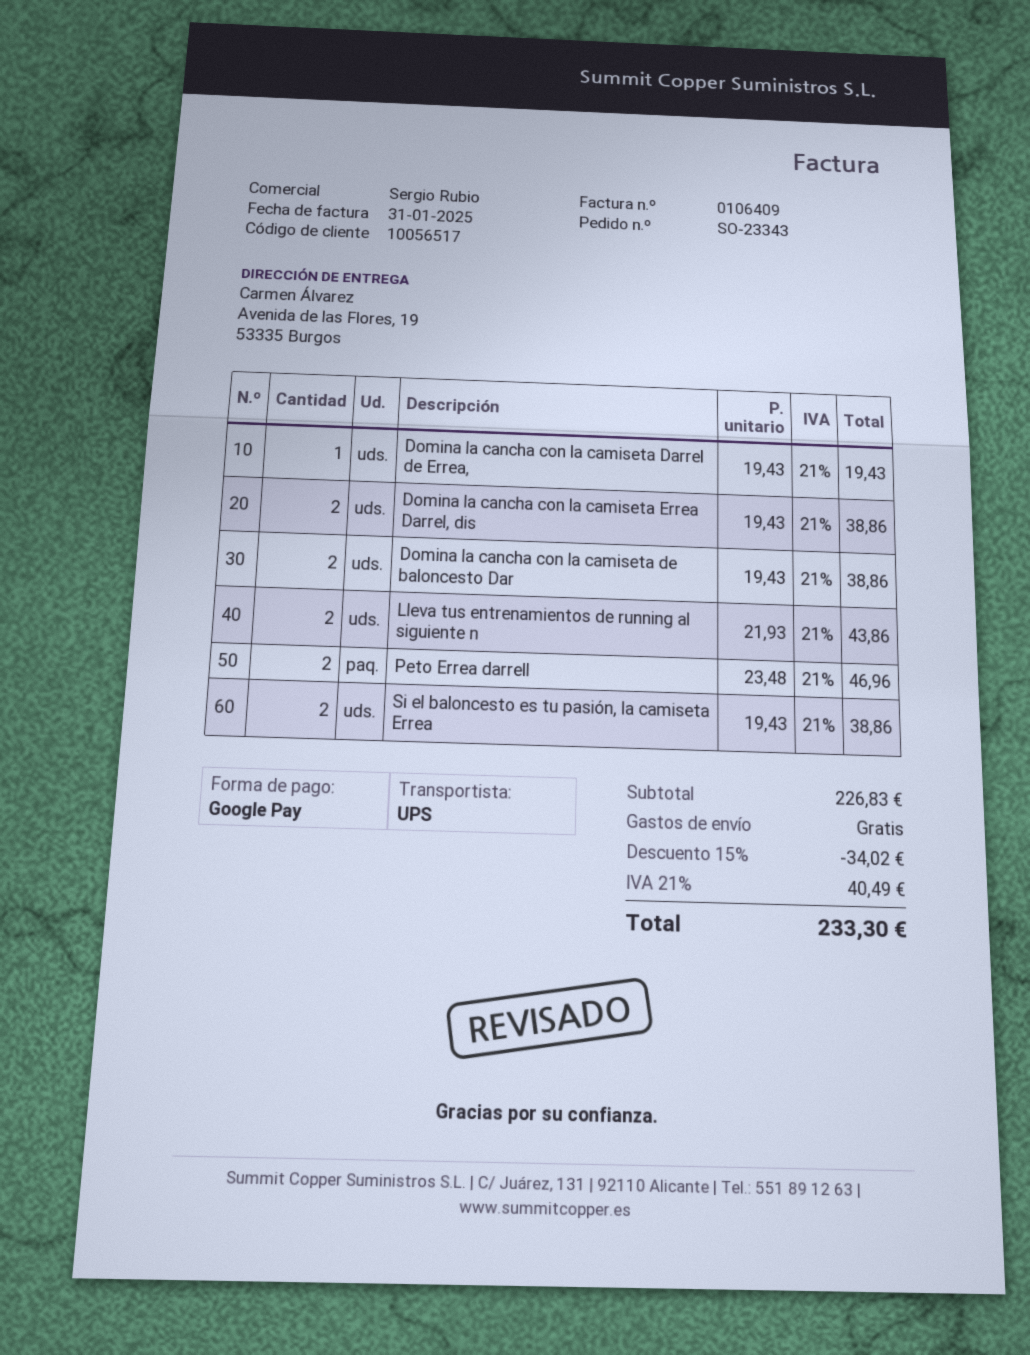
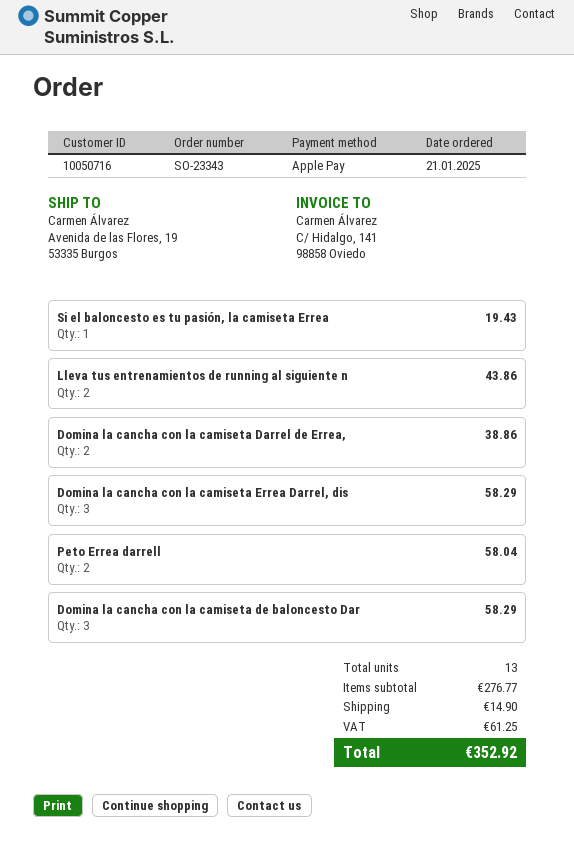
customer number: 10056517 -> 10050716
payment method: Google Pay -> Apple Pay
Domina la cancha con la camiseta Darrel de Errea,: 1 for 19.43 -> 2 for 38.86
Domina la cancha con la camiseta Errea Darrel, dis: 2 for 38.86 -> 3 for 58.29
Domina la cancha con la camiseta de baloncesto Dar: 2 for 38.86 -> 3 for 58.29
Peto Errea darrell: 2 for 46.96 -> 2 for 58.04
Si el baloncesto es tu pasión, la camiseta Errea: 2 for 38.86 -> 1 for 19.43
subtotal: 226.83 -> 276.77
discount: 15% = 34.02 -> none
shipping: 0.00 -> 14.90
tax: 40.49 -> 61.25
total: 233.30 -> 352.92

